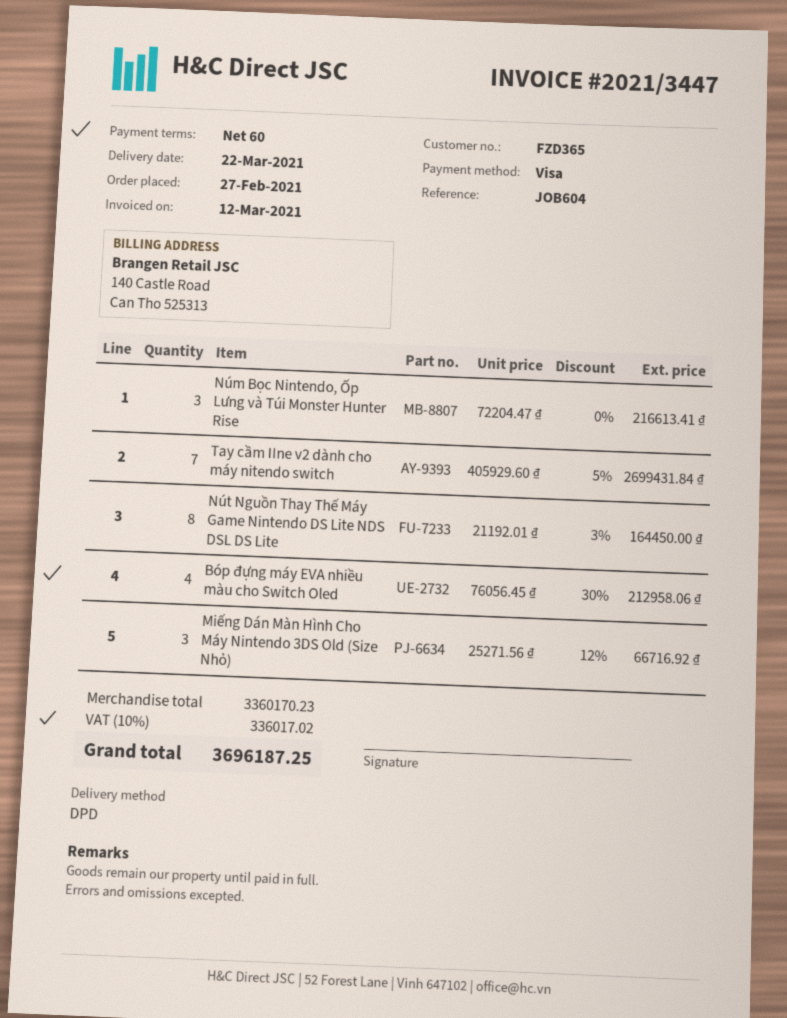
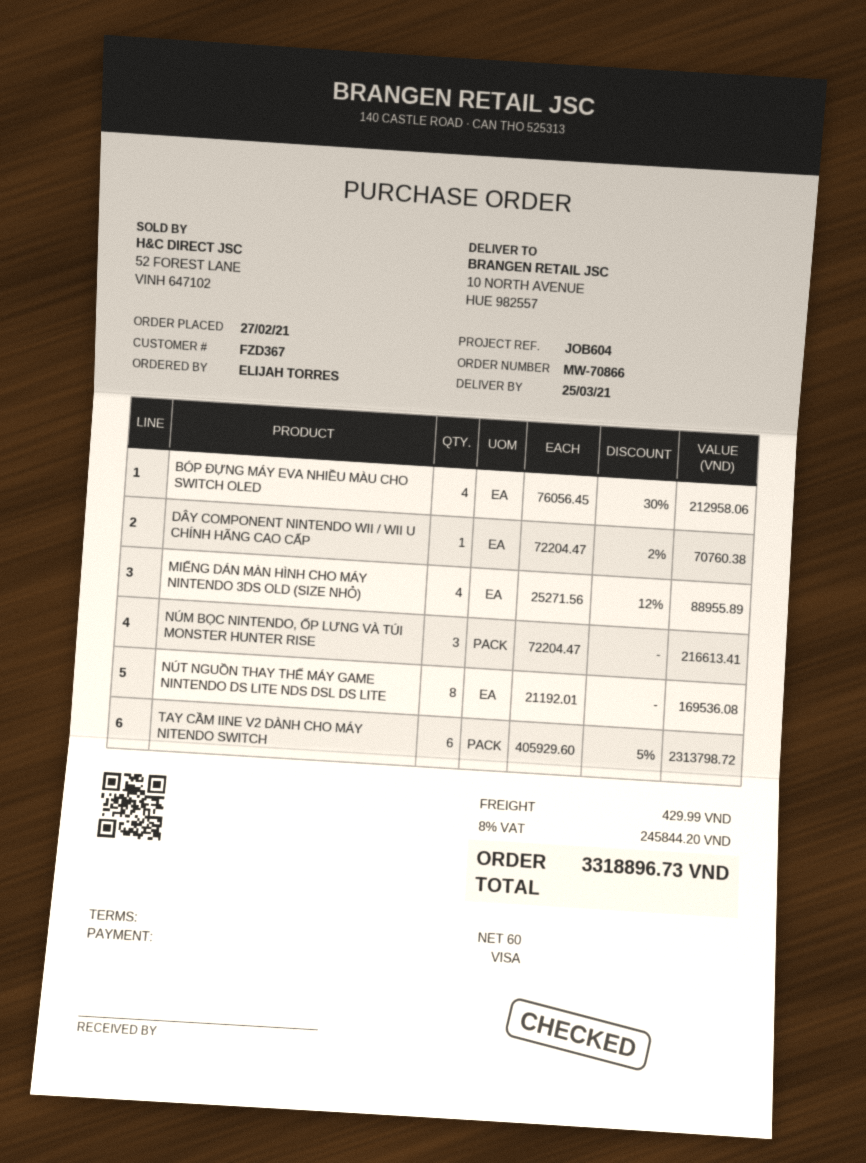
delivery date: 2021-03-22 -> 2021-03-25
customer number: FZD365 -> FZD367
Tay cầm IIne v2 dành cho máy nitendo switch: 7 x 405929.60 - 5% = 2699431.84 -> 6 x 405929.60 - 5% = 2313798.72
Nút Nguồn Thay Thế Máy Game Nintendo DS Lite NDS DSL DS Lite: 8 x 21192.01 - 3% = 164450.00 -> 8 x 21192.01 = 169536.08
Miếng Dán Màn Hình Cho Máy Nintendo 3DS Old (Size Nhỏ): 3 x 25271.56 - 12% = 66716.92 -> 4 x 25271.56 - 12% = 88955.89
DÂY COMPONENT NINTENDO WII / WII U CHÍNH HÃNG CAO CẤP: none -> 1 x 72204.47 - 2% = 70760.38
shipping: none -> 429.99
tax: 10% = 336017.02 -> 8% = 245844.20
total: 3696187.25 -> 3318896.73

